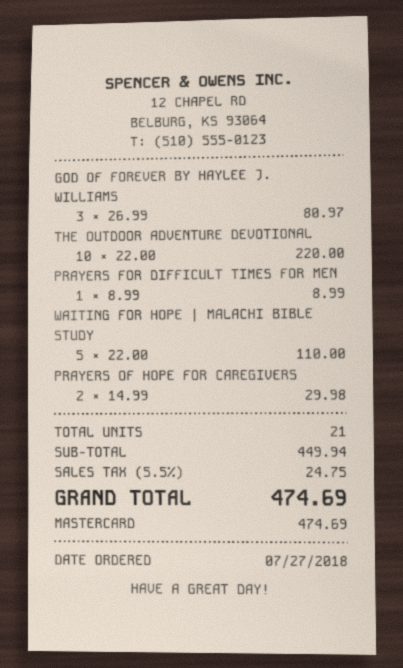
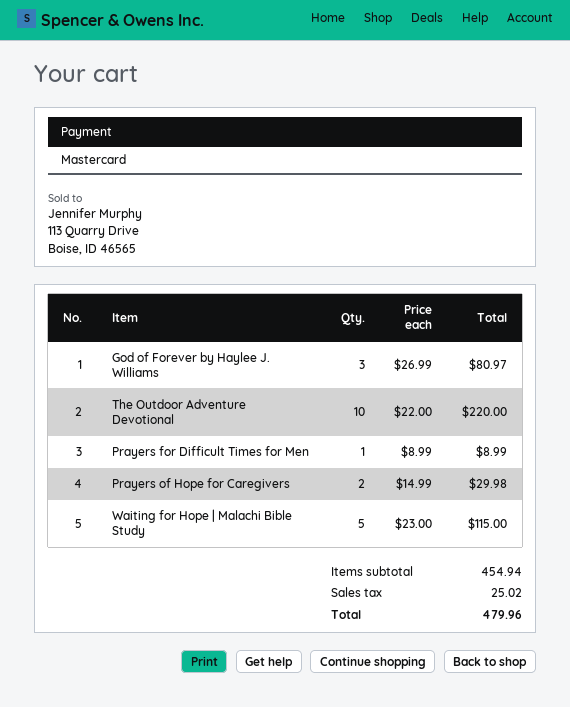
WAITING FOR HOPE | MALACHI BIBLE STUDY: 5 x 22.00 = 110.00 -> 5 x 23.00 = 115.00
subtotal: 449.94 -> 454.94
tax: 24.75 -> 25.02
total: 474.69 -> 479.96

